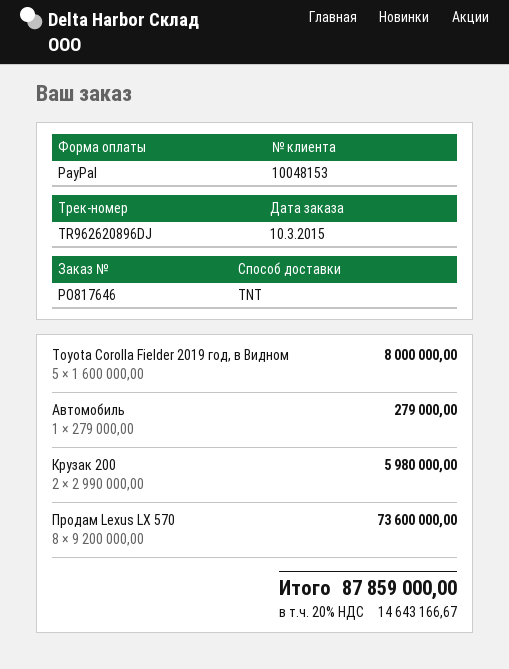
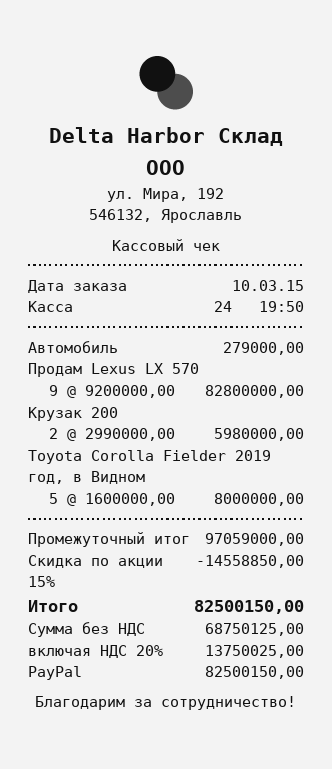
Продам Lexus LX 570: 8 x 9200000.00 = 73600000.00 -> 9 x 9200000.00 = 82800000.00
discount: none -> 15% = 14558850.00
tax: 20% = 14643166.67 -> 20% = 13750025.00
total: 87859000.00 -> 82500150.00

